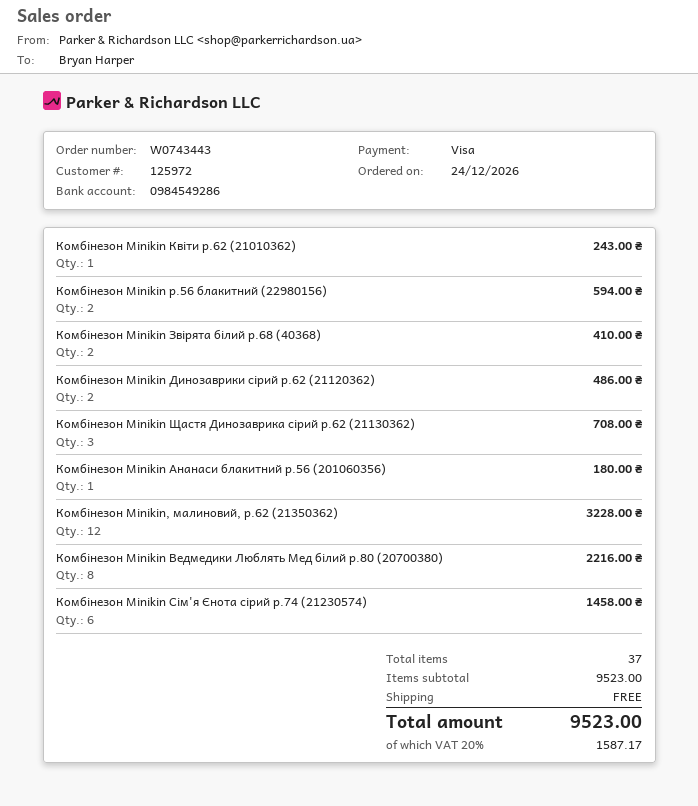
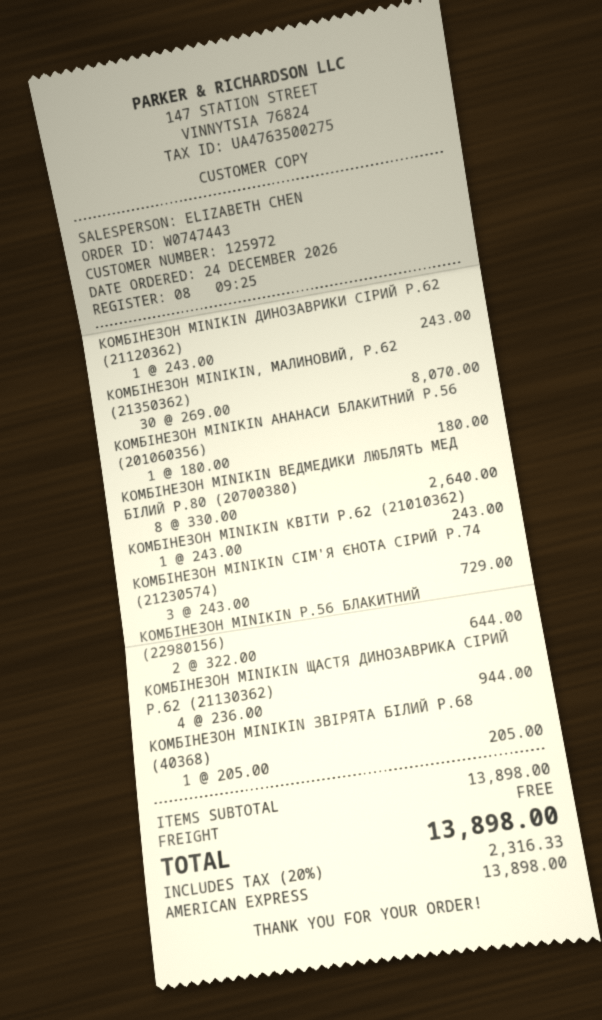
order number: W0743443 -> W0747443
payment method: Visa -> American Express
Комбінезон Minikin р.56 блакитний (22980156): 2 for 594.00 -> 2 for 644.00
Комбінезон Minikin Звірята білий р.68 (40368): 2 for 410.00 -> 1 for 205.00
Комбінезон Minikin Динозаврики сірий р.62 (21120362): 2 for 486.00 -> 1 for 243.00
Комбінезон Minikin Щастя Динозаврика сірий р.62 (21130362): 3 for 708.00 -> 4 for 944.00
Комбінезон Minikin, малиновий, р.62 (21350362): 12 for 3228.00 -> 30 for 8070.00
Комбінезон Minikin Ведмедики Люблять Мед білий р.80 (20700380): 8 for 2216.00 -> 8 for 2640.00
Комбінезон Minikin Сім'я Єнота сірий р.74 (21230574): 6 for 1458.00 -> 3 for 729.00
subtotal: 9523.00 -> 13898.00
tax: 20% = 1587.17 -> 20% = 2316.33
total: 9523.00 -> 13898.00

